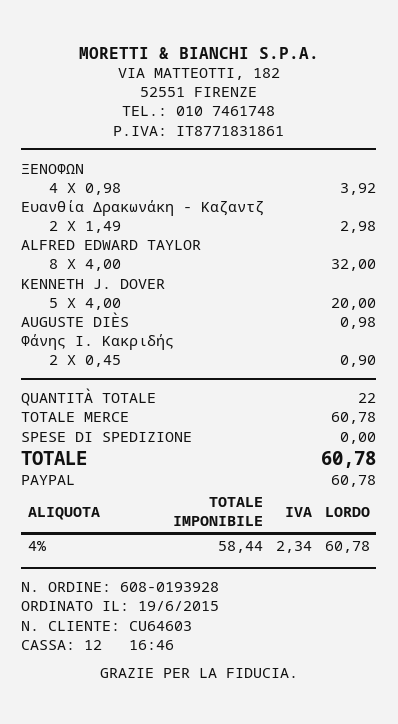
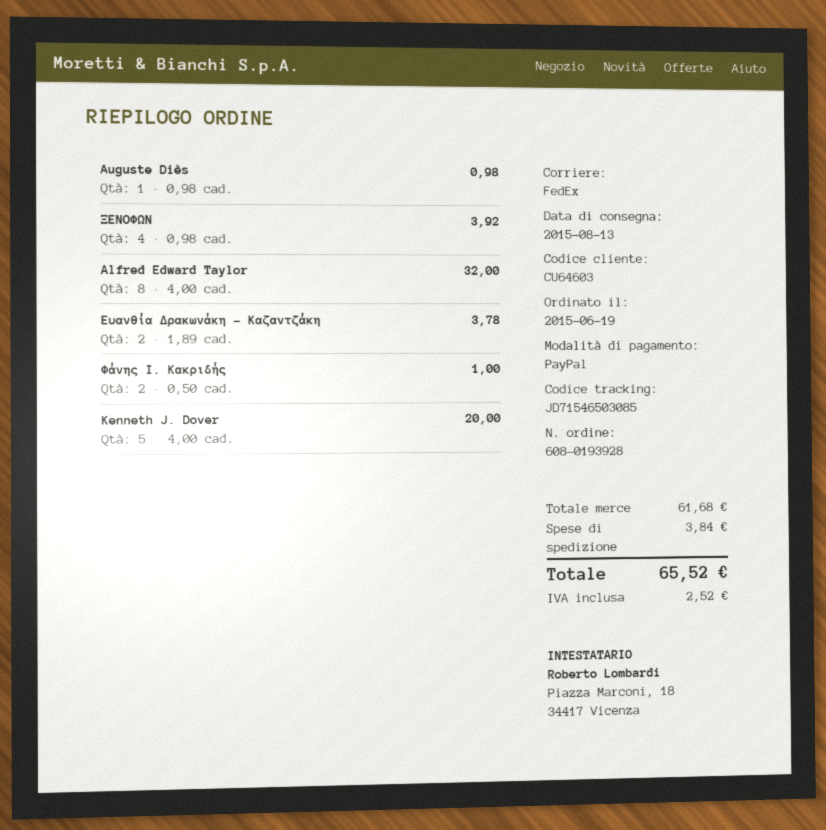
Ευανθία Δρακωνάκη - Καζαντζ: 2 x 1.49 = 2.98 -> 2 x 1.89 = 3.78
Φάνης Ι. Κακριδής: 2 x 0.45 = 0.90 -> 2 x 0.50 = 1.00
subtotal: 60.78 -> 61.68
shipping: 0.00 -> 3.84
tax: 2.34 -> 2.52
total: 60.78 -> 65.52

